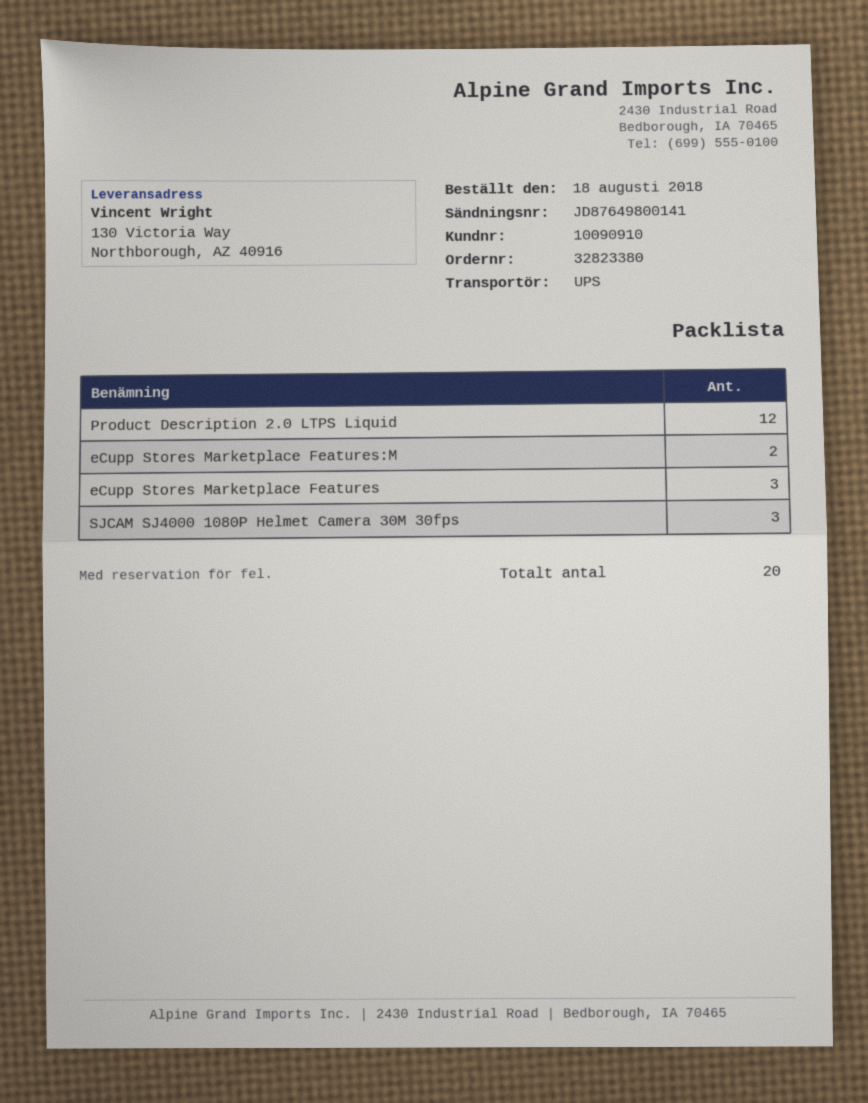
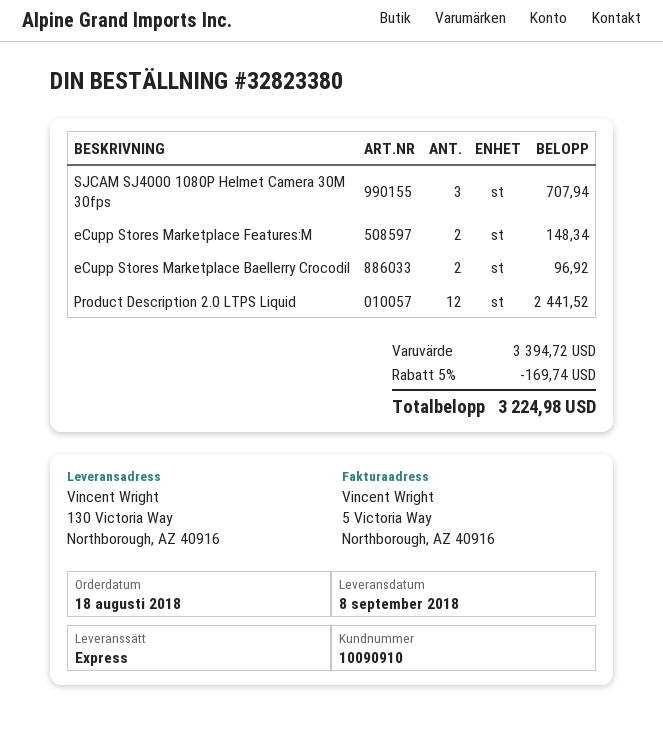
shipping method: UPS -> express
eCupp Stores Marketplace Features: 3 -> none
eCupp Stores Marketplace Baellerry Crocodil: none -> 2

